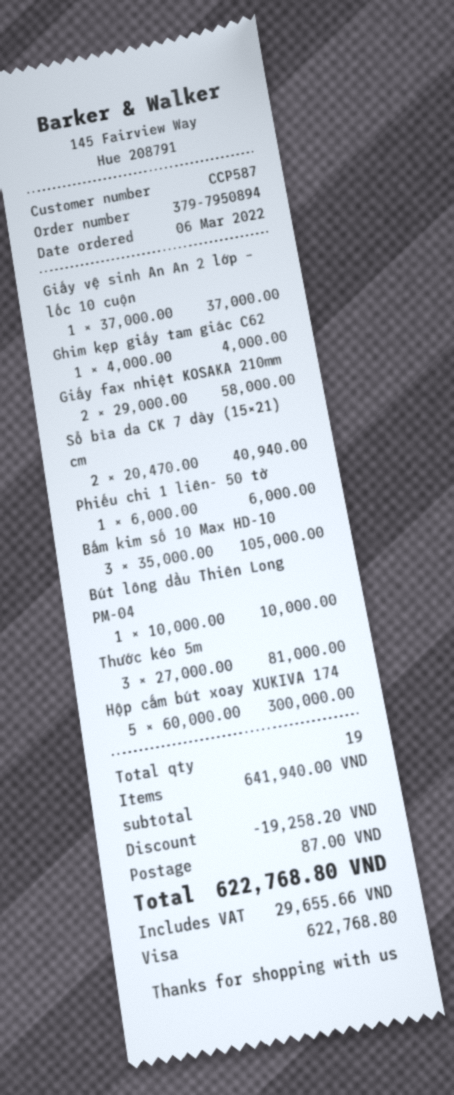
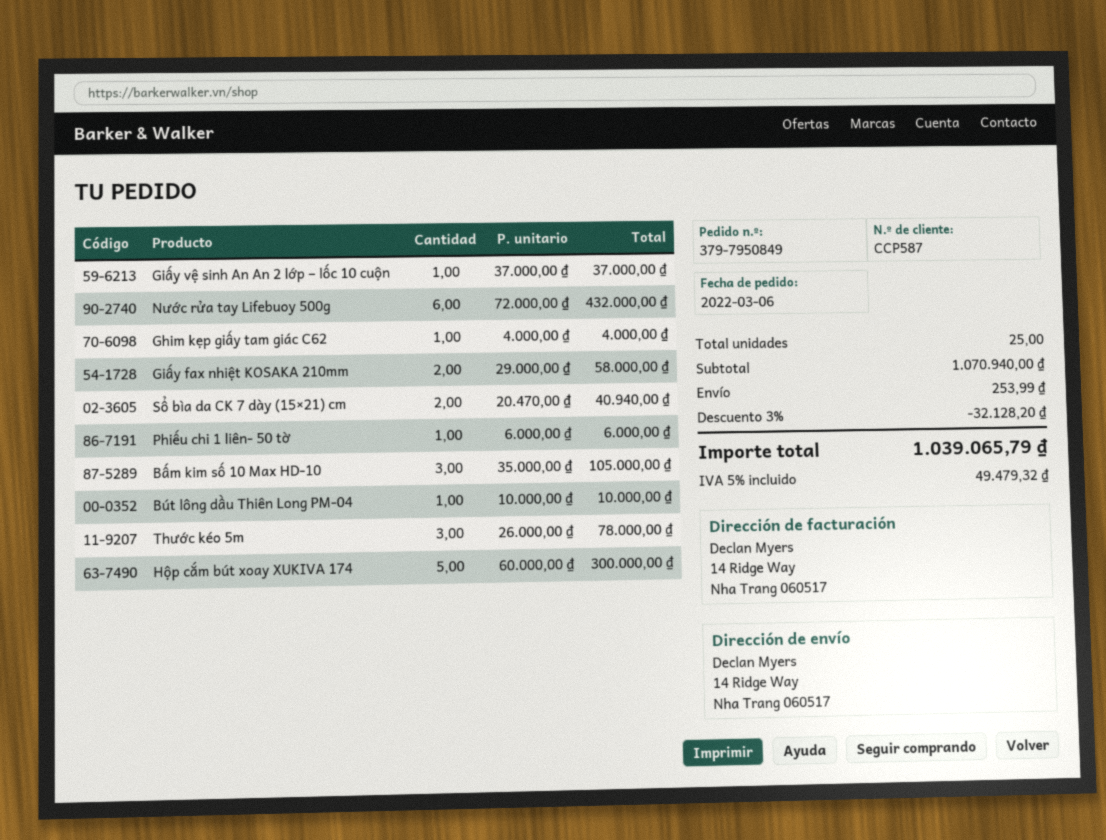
order number: 379-7950894 -> 379-7950849
Thước kéo 5m: 3 x 27000.00 = 81000.00 -> 3 x 26000.00 = 78000.00
Nước rửa tay Lifebuoy 500g: none -> 6 x 72000.00 = 432000.00
total quantity: 19 -> 25
subtotal: 641940.00 -> 1070940.00
discount: 19258.20 -> 32128.20
shipping: 87.00 -> 253.99
tax: 29655.66 -> 49479.32
total: 622768.80 -> 1039065.79

